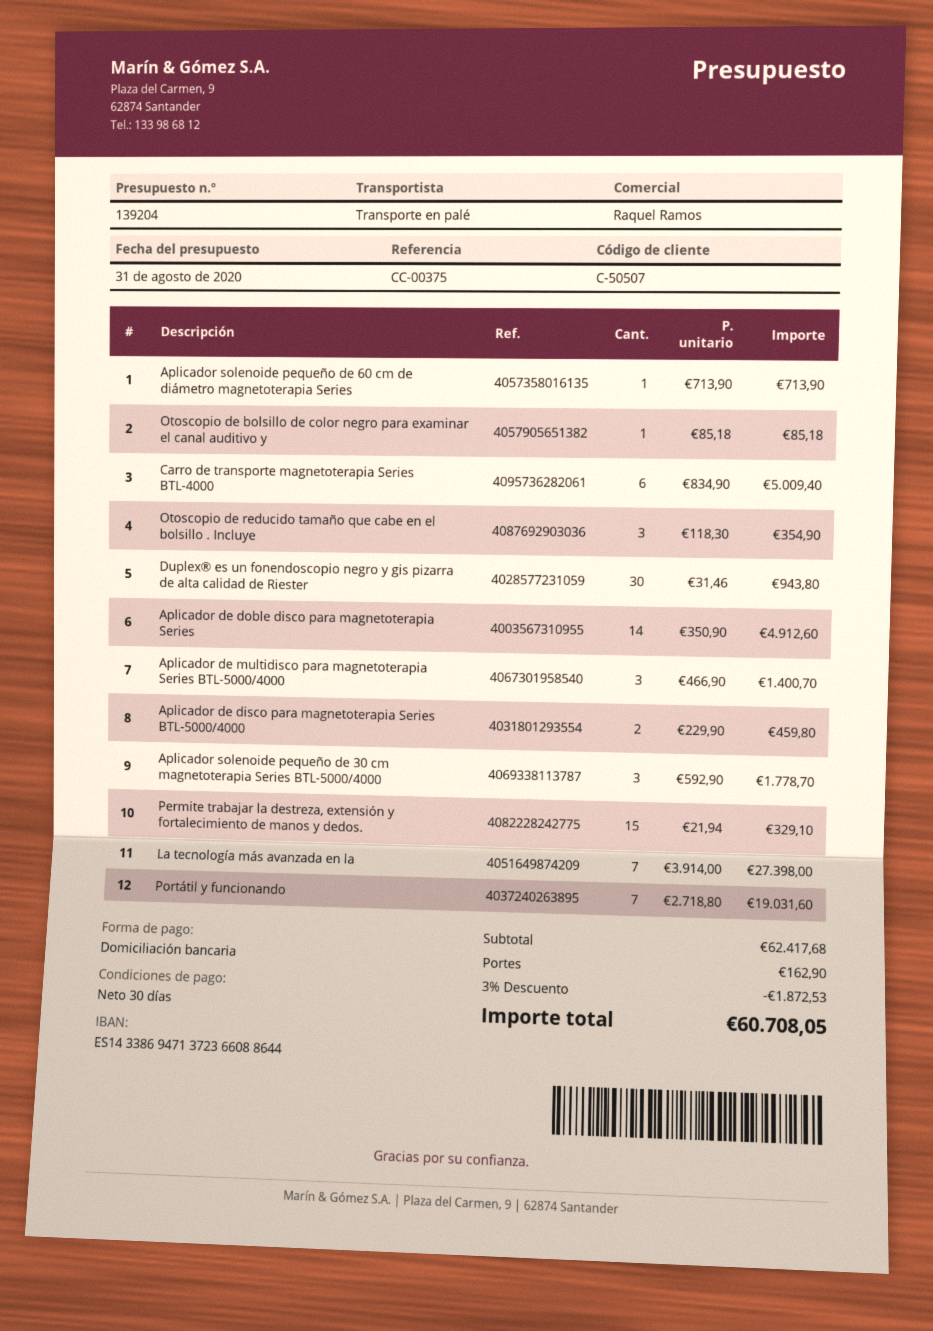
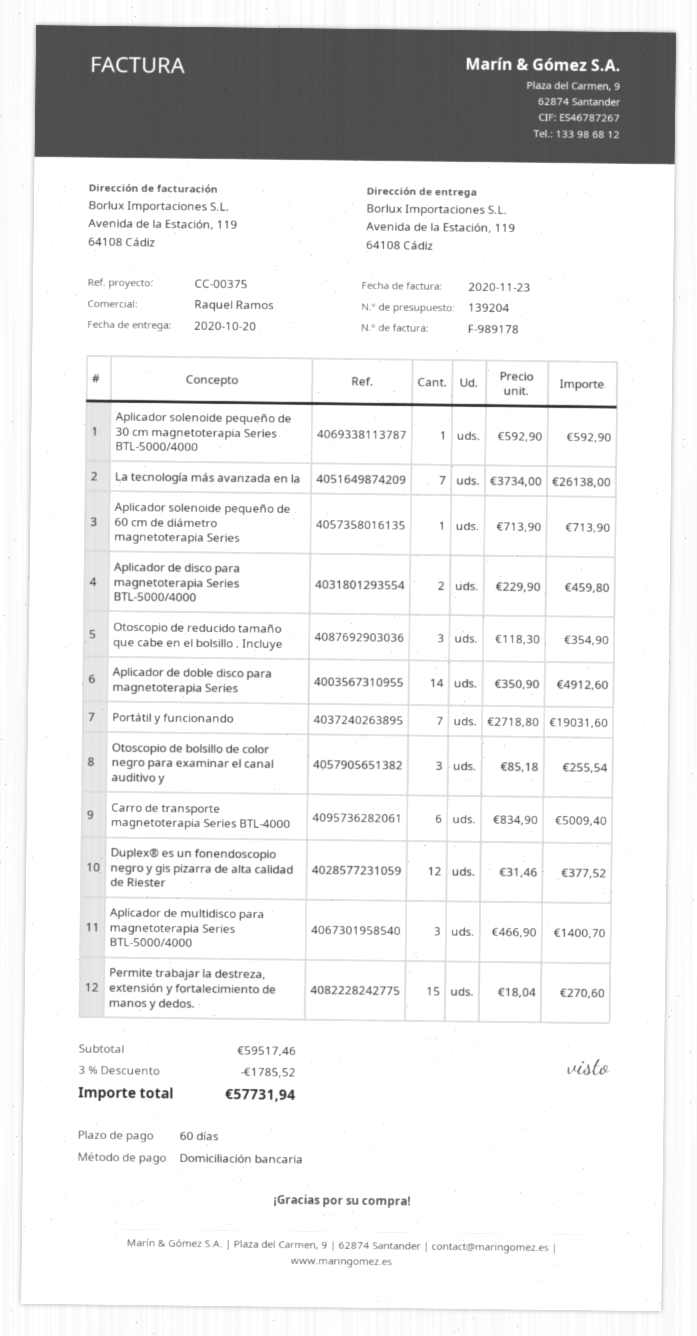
payment terms: 30 days -> 60 days
Otoscopio de bolsillo de color negro para examinar el canal auditivo y: 1 x 85.18 = 85.18 -> 3 x 85.18 = 255.54
Duplex® es un fonendoscopio negro y gis pizarra de alta calidad de Riester: 30 x 31.46 = 943.80 -> 12 x 31.46 = 377.52
Aplicador solenoide pequeño de 30 cm magnetoterapia Series BTL-5000/4000: 3 x 592.90 = 1778.70 -> 1 x 592.90 = 592.90
Permite trabajar la destreza, extensión y fortalecimiento de manos y dedos.: 15 x 21.94 = 329.10 -> 15 x 18.04 = 270.60
La tecnología más avanzada en la: 7 x 3914.00 = 27398.00 -> 7 x 3734.00 = 26138.00
subtotal: 62417.68 -> 59517.46
discount: 3% = 1872.53 -> 3% = 1785.52
shipping: 162.90 -> none
total: 60708.05 -> 57731.94

